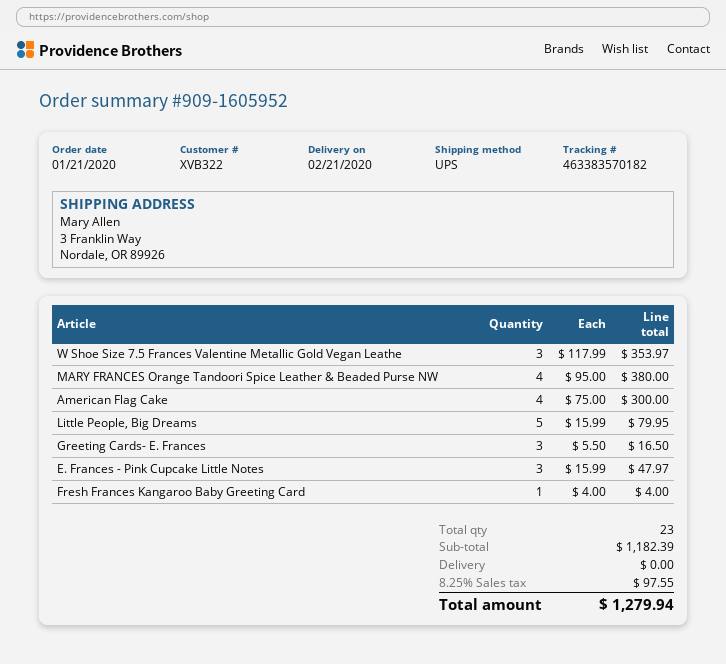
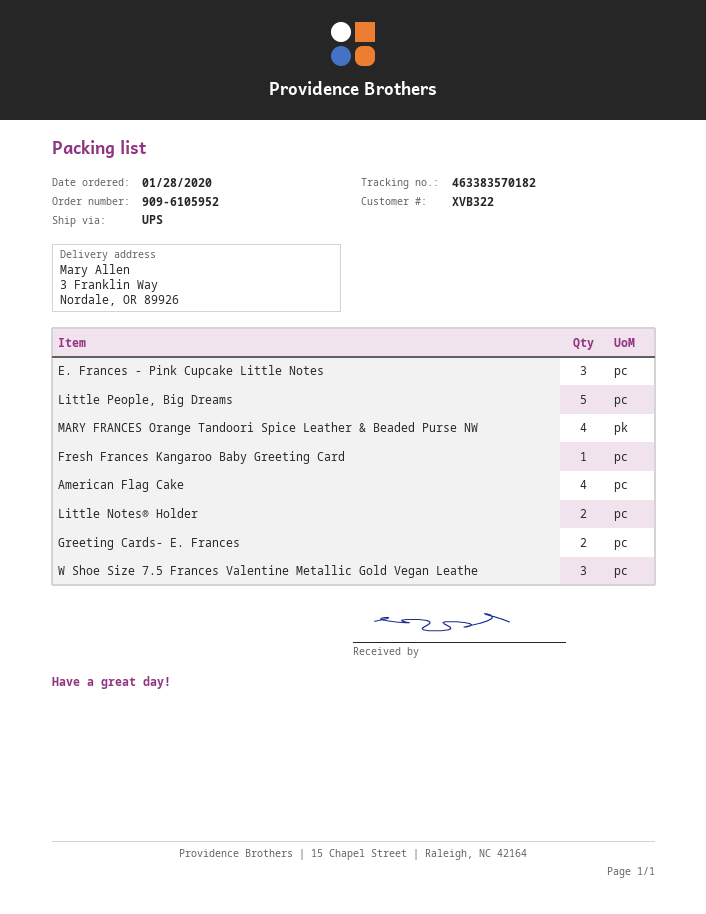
order number: 909-1605952 -> 909-6105952
order date: 2020-01-21 -> 2020-01-28
Greeting Cards- E. Frances: 3 -> 2
Little Notes® Holder: none -> 2

